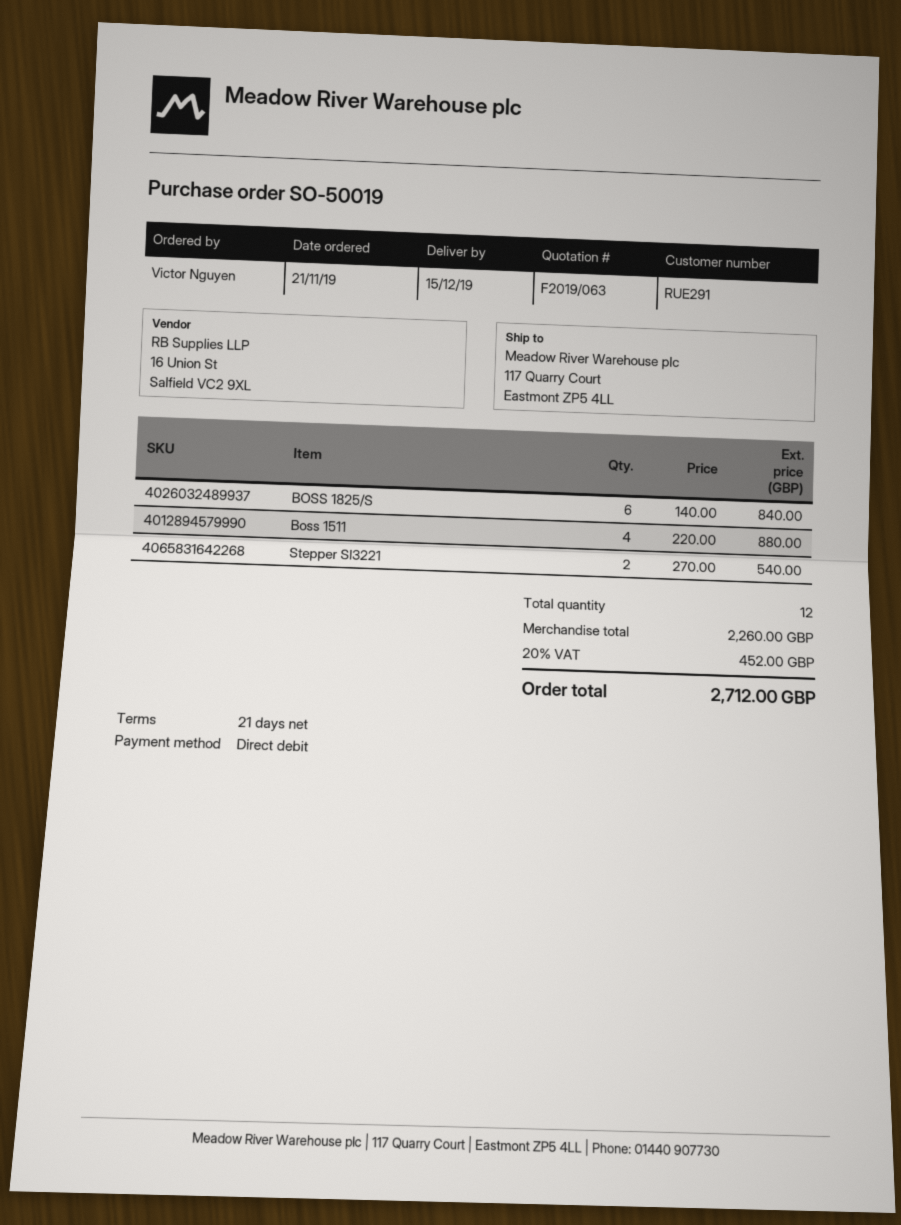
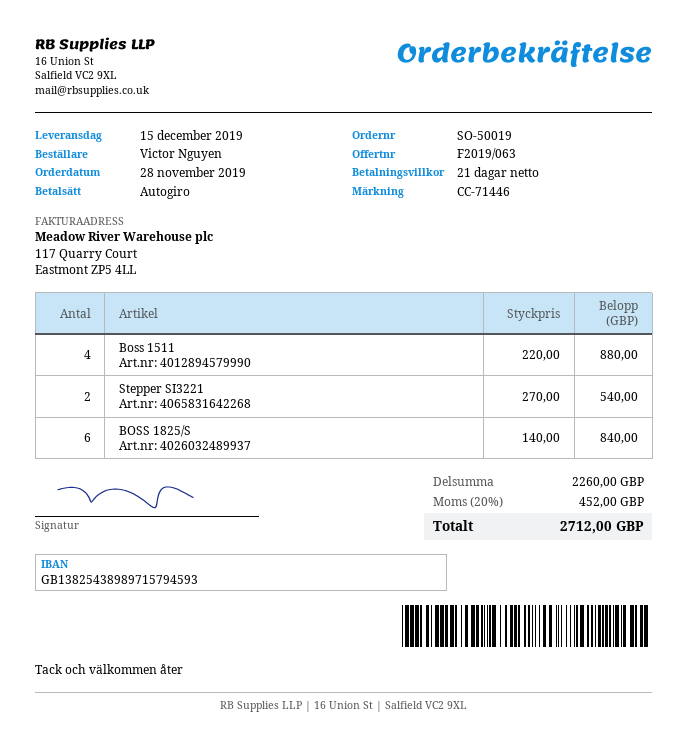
order date: 2019-11-21 -> 2019-11-28

